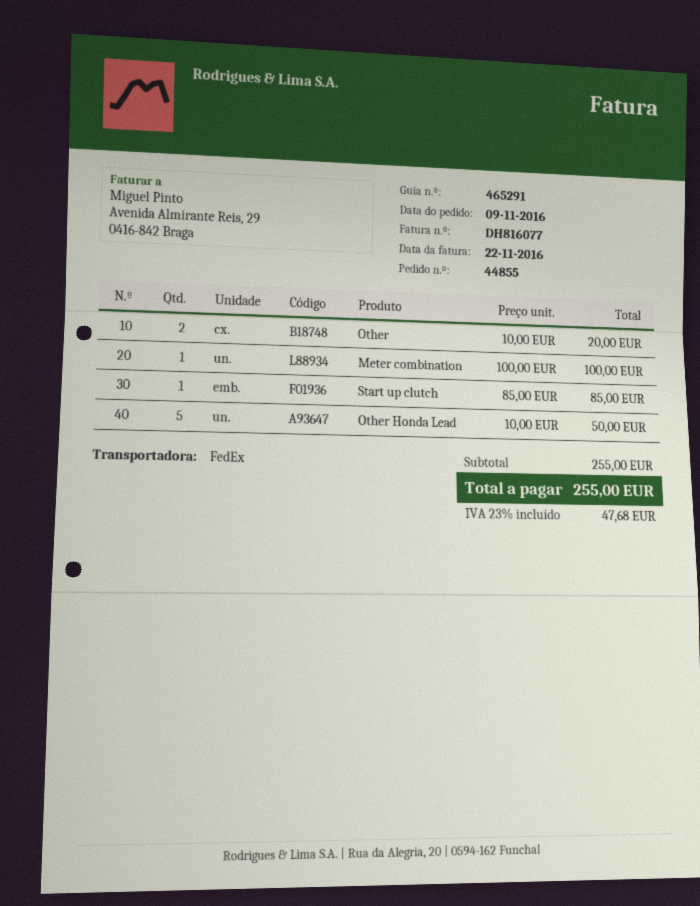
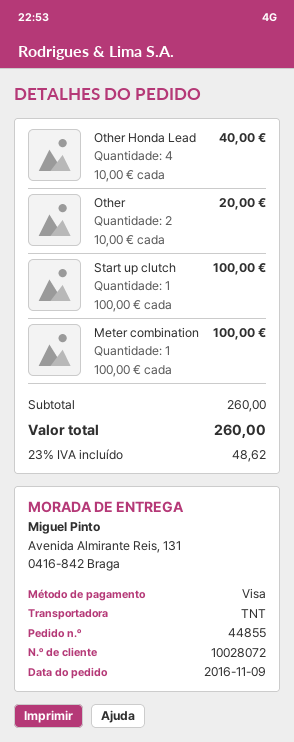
shipping method: FedEx -> TNT
Start up clutch: 1 x 85.00 = 85.00 -> 1 x 100.00 = 100.00
Other Honda Lead: 5 x 10.00 = 50.00 -> 4 x 10.00 = 40.00
subtotal: 255.00 -> 260.00
tax: 23% = 47.68 -> 23% = 48.62
total: 255.00 -> 260.00

